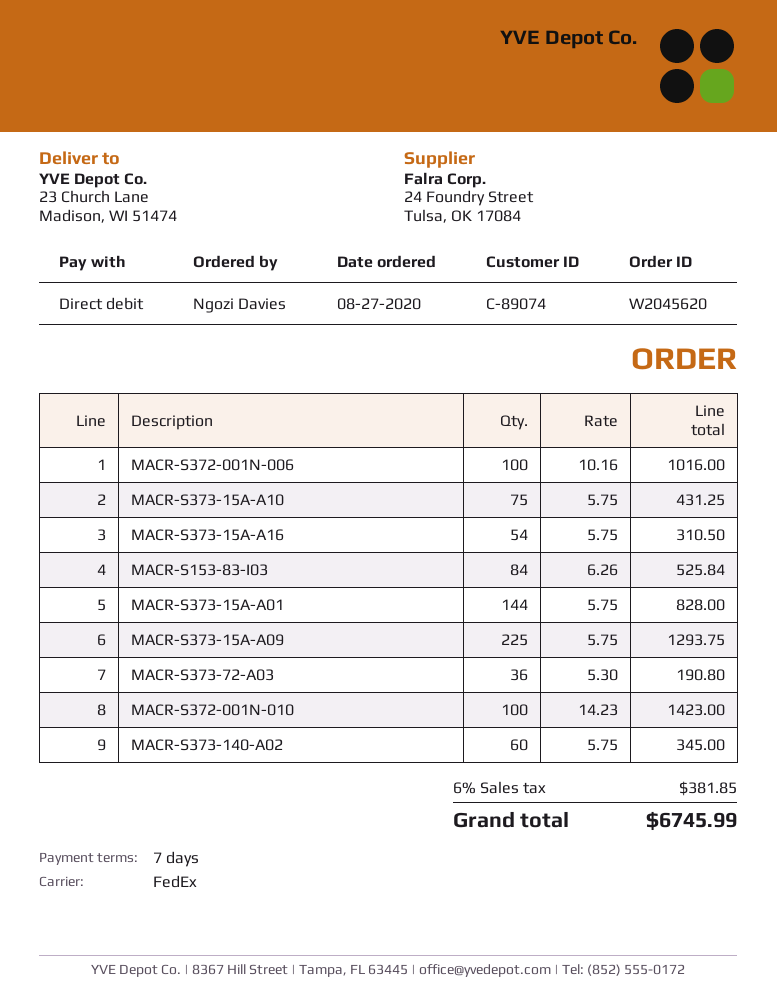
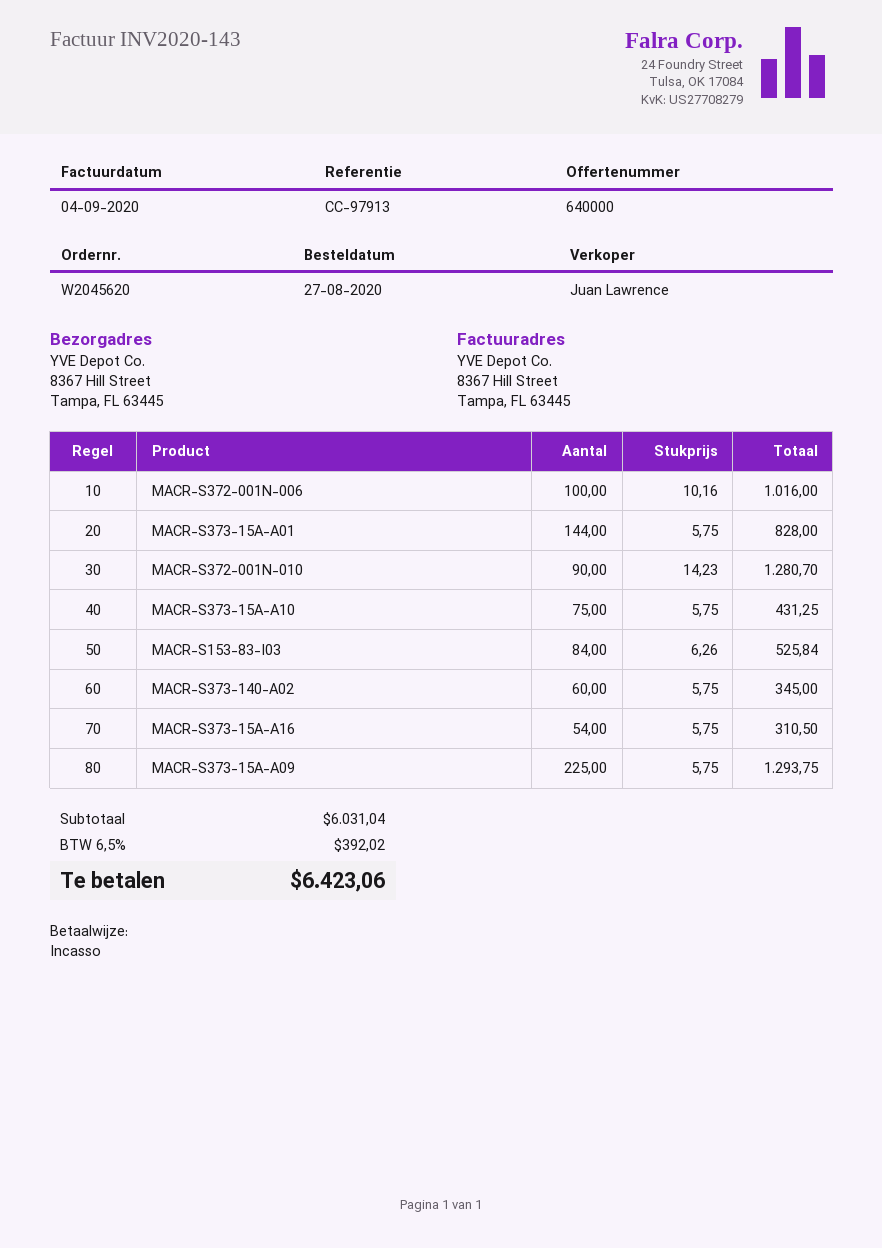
ship to: 23 Church Lane, Madison, WI 51474 -> 8367 Hill Street, Tampa, FL 63445
MACR-S373-72-A03: 36 x 5.30 = 190.80 -> none
MACR-S372-001N-010: 100 x 14.23 = 1423.00 -> 90 x 14.23 = 1280.70
tax: 6% = 381.85 -> 6.5% = 392.02
total: 6745.99 -> 6423.06

